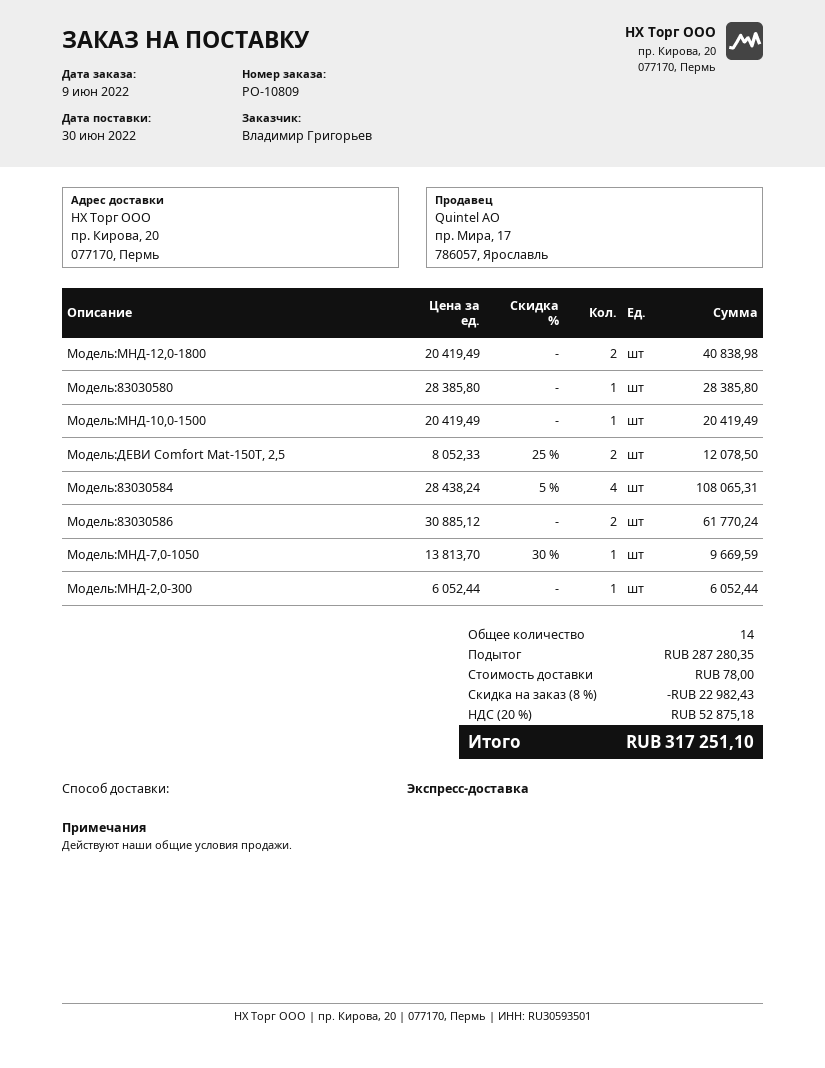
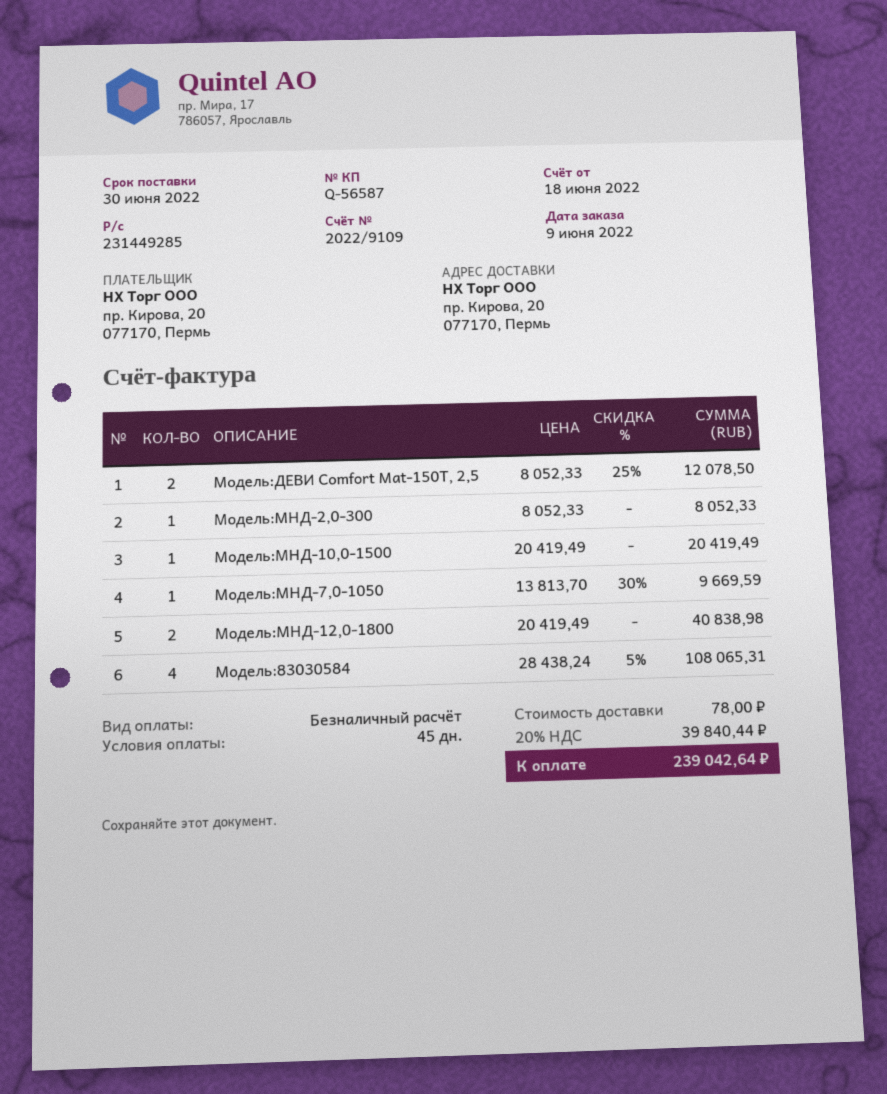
Модель:83030580: 1 x 28385.80 = 28385.80 -> none
Модель:83030586: 2 x 30885.12 = 61770.24 -> none
Модель:МНД-2,0-300: 1 x 6052.44 = 6052.44 -> 1 x 8052.33 = 8052.33
discount: 8% = 22982.43 -> none
tax: 20% = 52875.18 -> 20% = 39840.44
total: 317251.10 -> 239042.64

